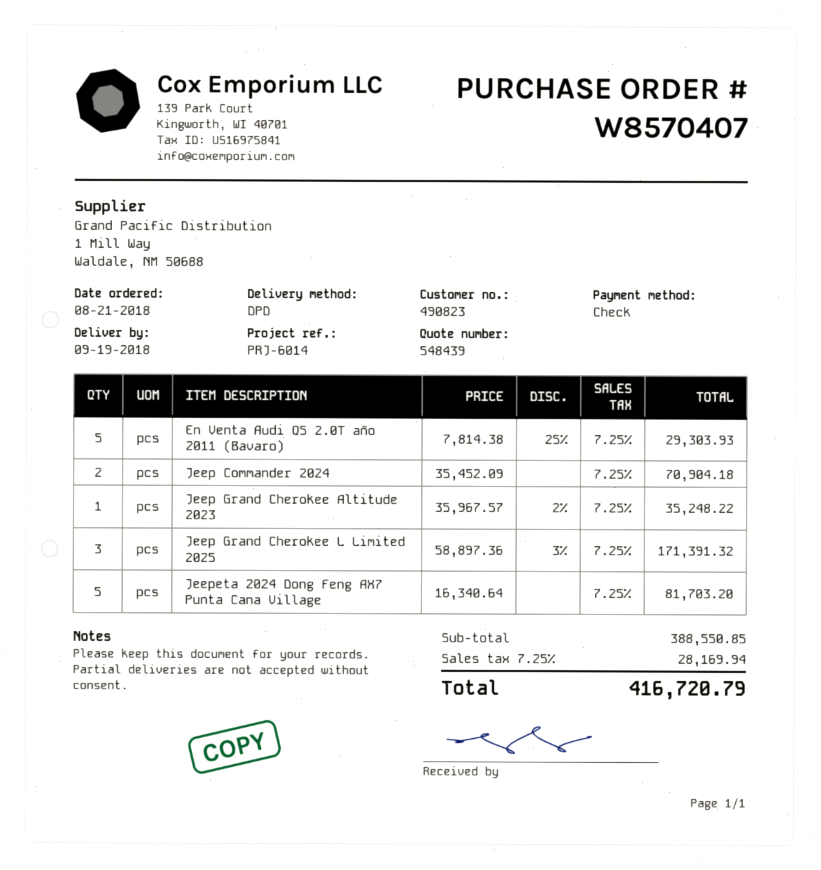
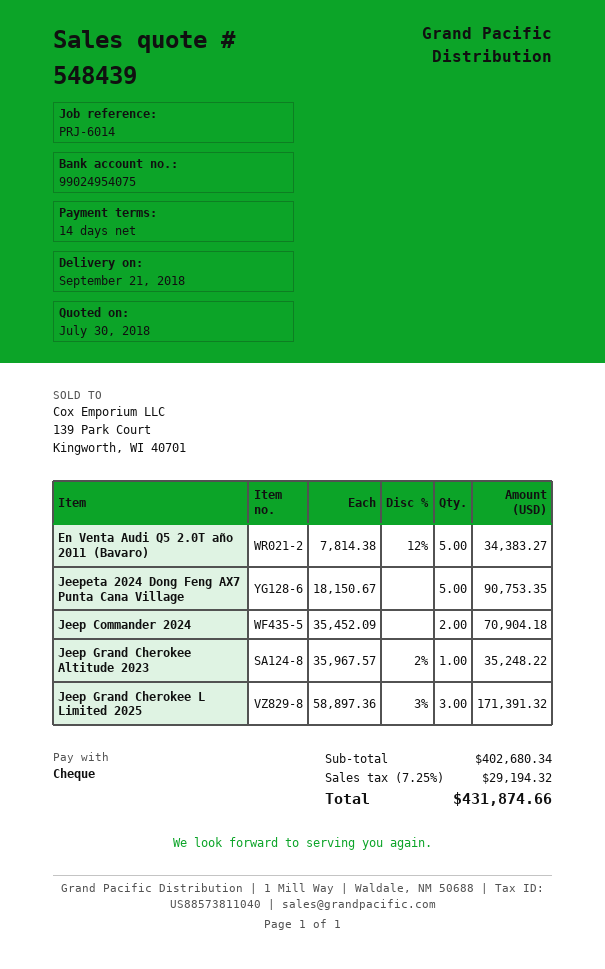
delivery date: 2018-09-19 -> 2018-09-21
En Venta Audi Q5 2.0T año 2011 (Bavaro): 5 x 7814.38 - 25% = 29303.93 -> 5 x 7814.38 - 12% = 34383.27
Jeepeta 2024 Dong Feng AX7 Punta Cana Village: 5 x 16340.64 = 81703.20 -> 5 x 18150.67 = 90753.35
subtotal: 388550.85 -> 402680.34
tax: 7.25% = 28169.94 -> 7.25% = 29194.32
total: 416720.79 -> 431874.66

